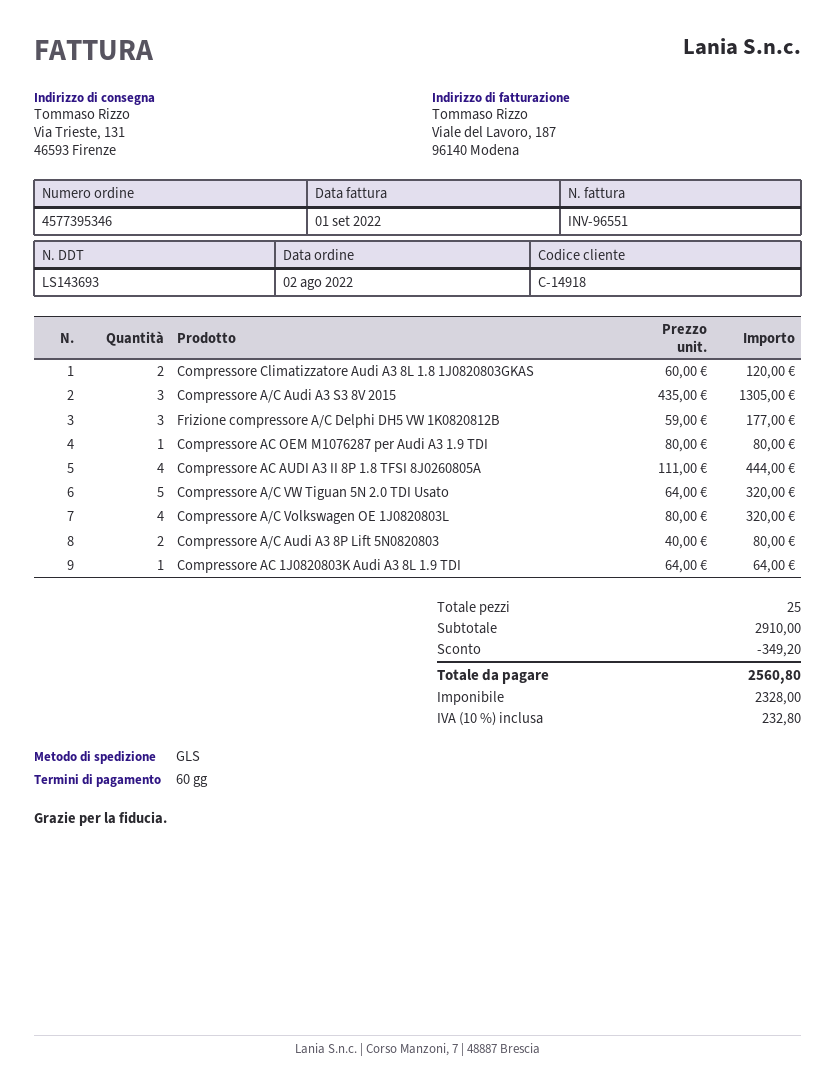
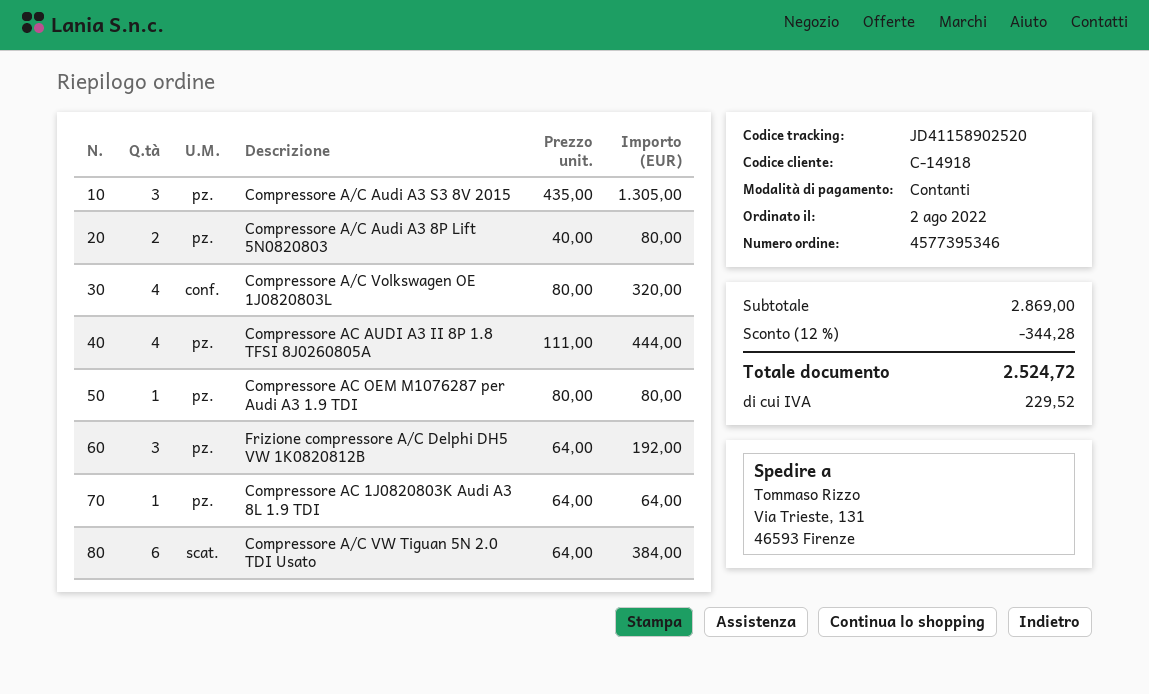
Compressore Climatizzatore Audi A3 8L 1.8 1J0820803GKAS: 2 x 60.00 = 120.00 -> none
Frizione compressore A/C Delphi DH5 VW 1K0820812B: 3 x 59.00 = 177.00 -> 3 x 64.00 = 192.00
Compressore A/C VW Tiguan 5N 2.0 TDI Usato: 5 x 64.00 = 320.00 -> 6 x 64.00 = 384.00
subtotal: 2910.00 -> 2869.00
discount: 349.20 -> 344.28
tax: 232.80 -> 229.52
total: 2560.80 -> 2524.72

